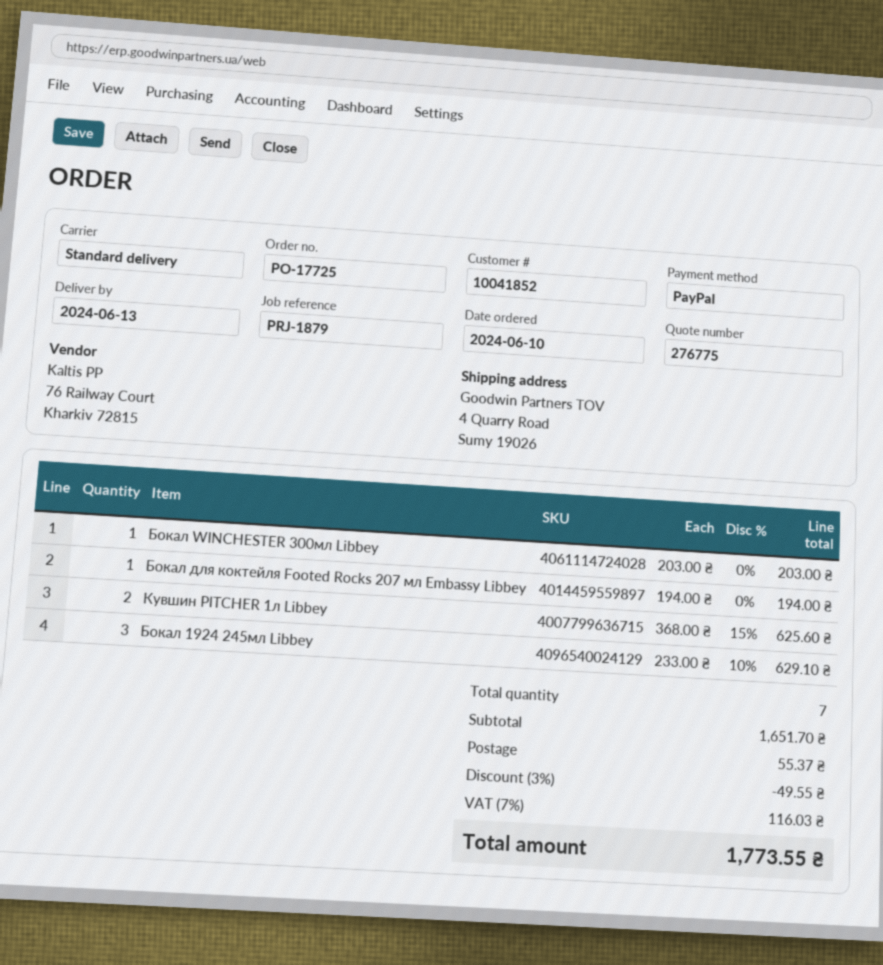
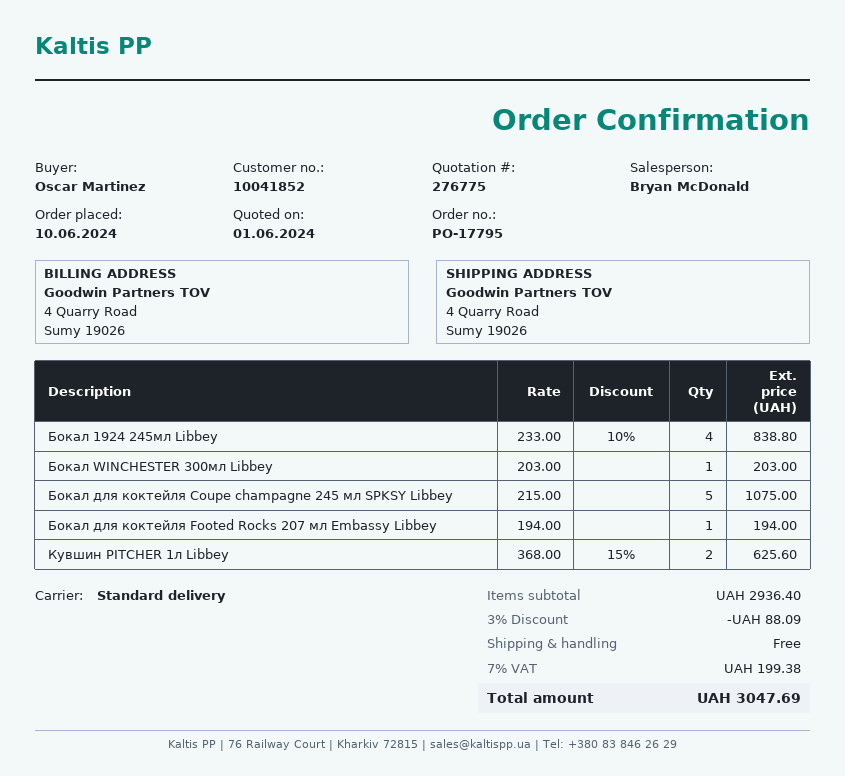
order number: PO-17725 -> PO-17795
Бокал 1924 245мл Libbey: 3 x 233.00 - 10% = 629.10 -> 4 x 233.00 - 10% = 838.80
Бокал для коктейля Coupe champagne 245 мл SPKSY Libbey: none -> 5 x 215.00 = 1075.00
subtotal: 1651.70 -> 2936.40
discount: 3% = 49.55 -> 3% = 88.09
shipping: 55.37 -> 0.00
tax: 7% = 116.03 -> 7% = 199.38
total: 1773.55 -> 3047.69

